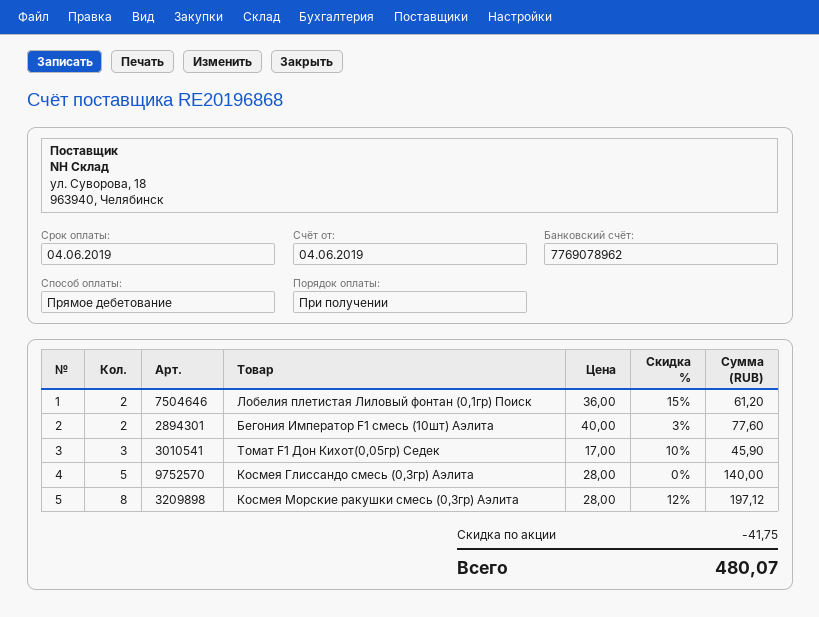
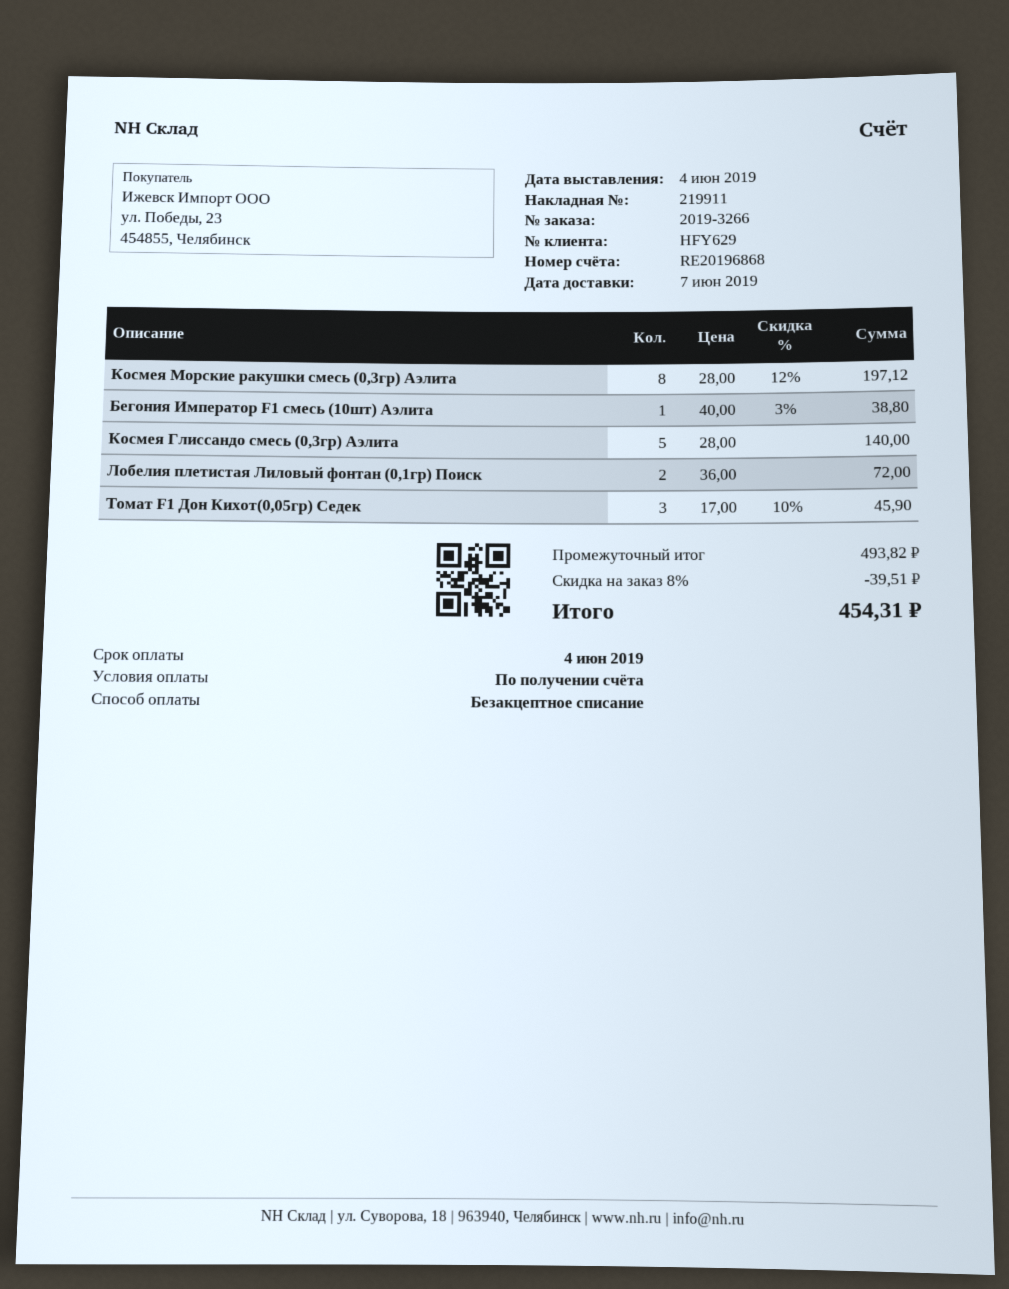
Лобелия плетистая Лиловый фонтан (0,1гр) Поиск: 2 x 36.00 - 15% = 61.20 -> 2 x 36.00 = 72.00
Бегония Император F1 смесь (10шт) Аэлита: 2 x 40.00 - 3% = 77.60 -> 1 x 40.00 - 3% = 38.80
discount: 41.75 -> 39.51
total: 480.07 -> 454.31

